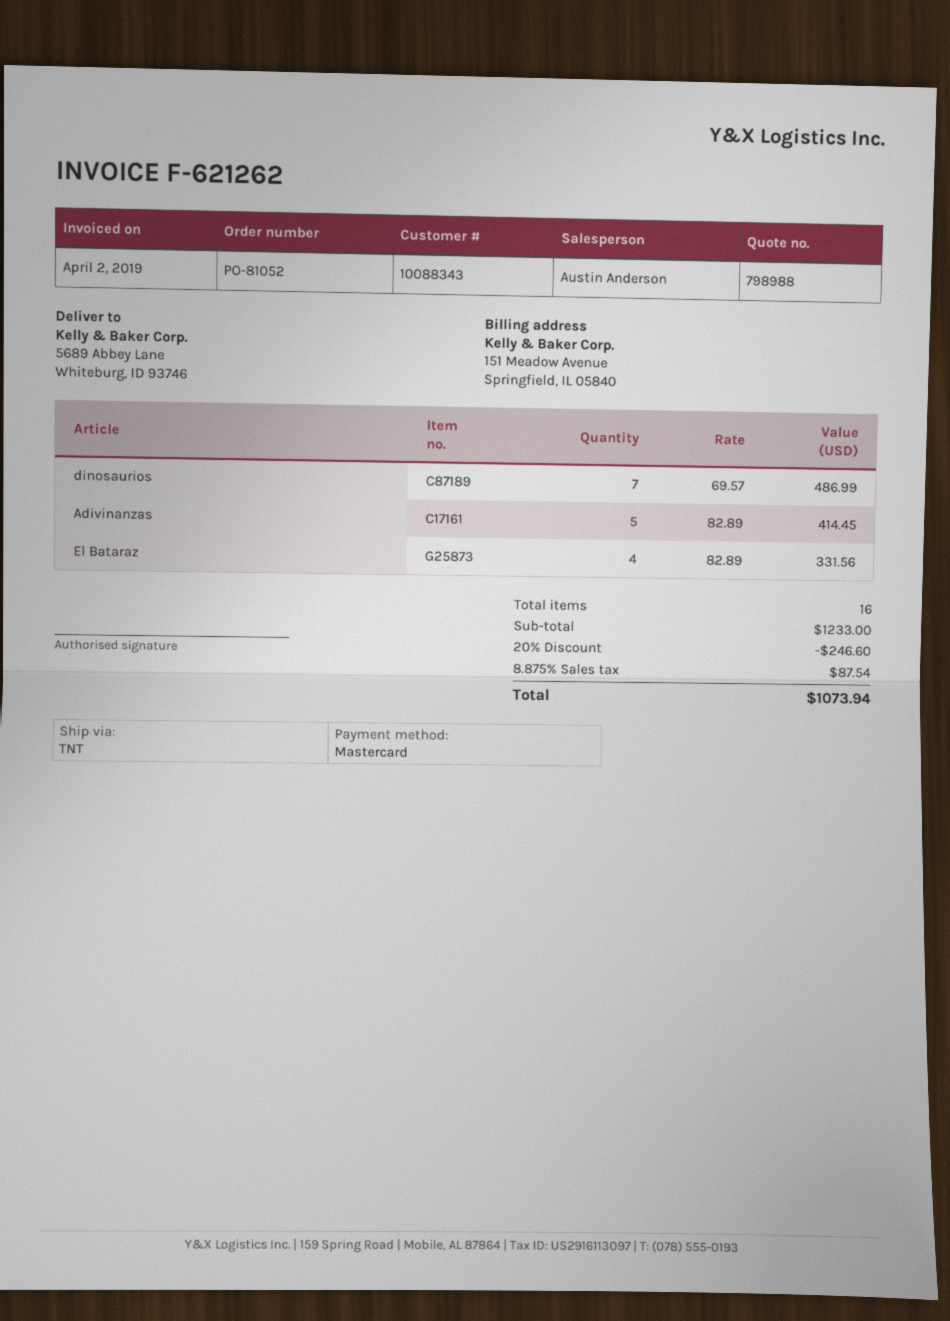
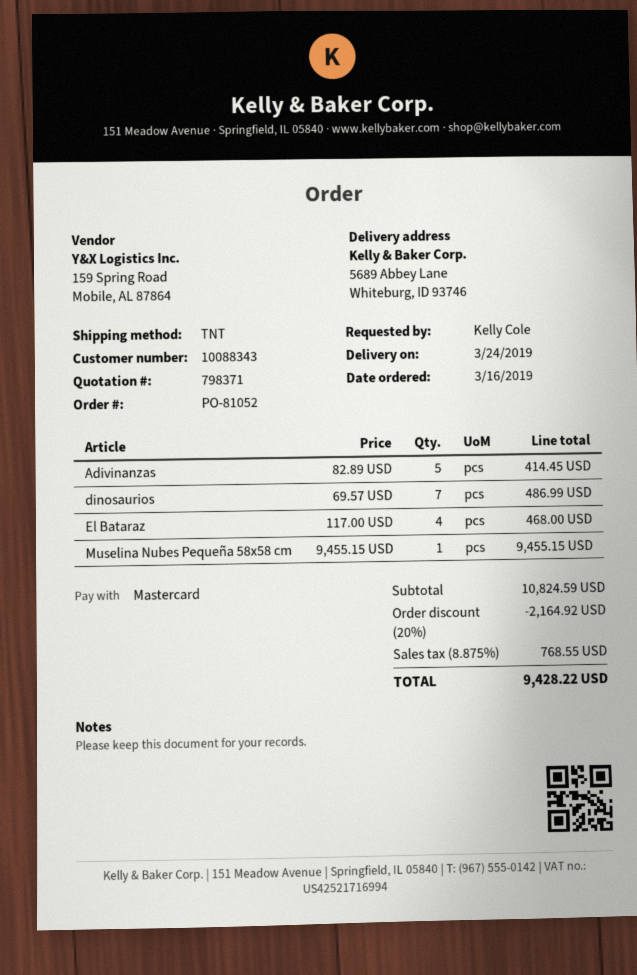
quote number: 798988 -> 798371
El Bataraz: 4 x 82.89 = 331.56 -> 4 x 117.00 = 468.00
Muselina Nubes Pequeña 58x58 cm: none -> 1 x 9455.15 = 9455.15
subtotal: 1233.00 -> 10824.59
discount: 20% = 246.60 -> 20% = 2164.92
tax: 8.875% = 87.54 -> 8.875% = 768.55
total: 1073.94 -> 9428.22

